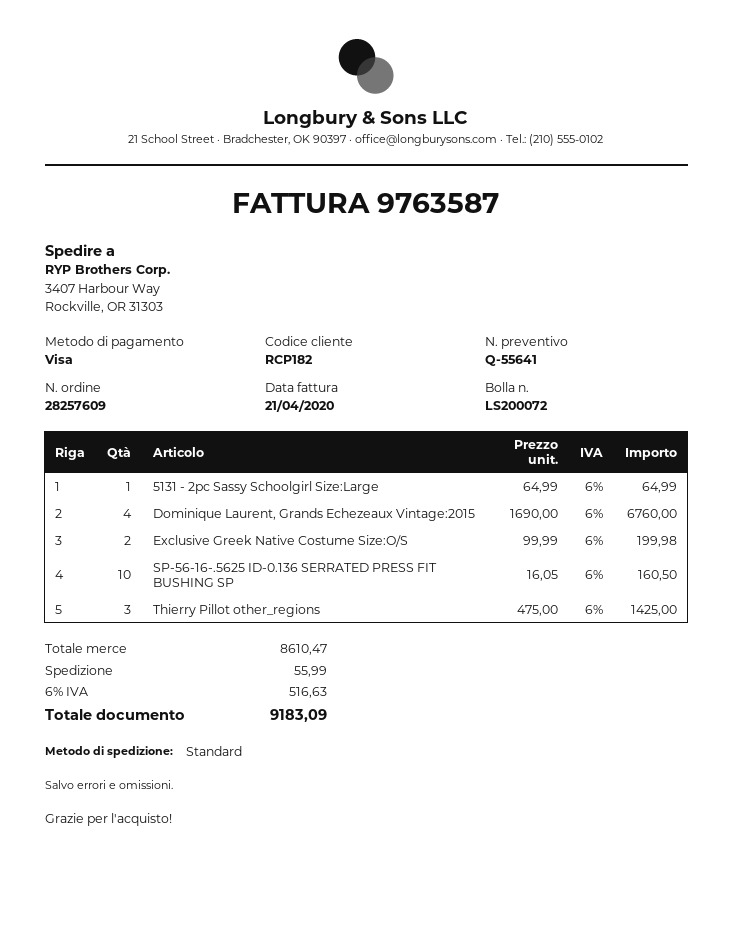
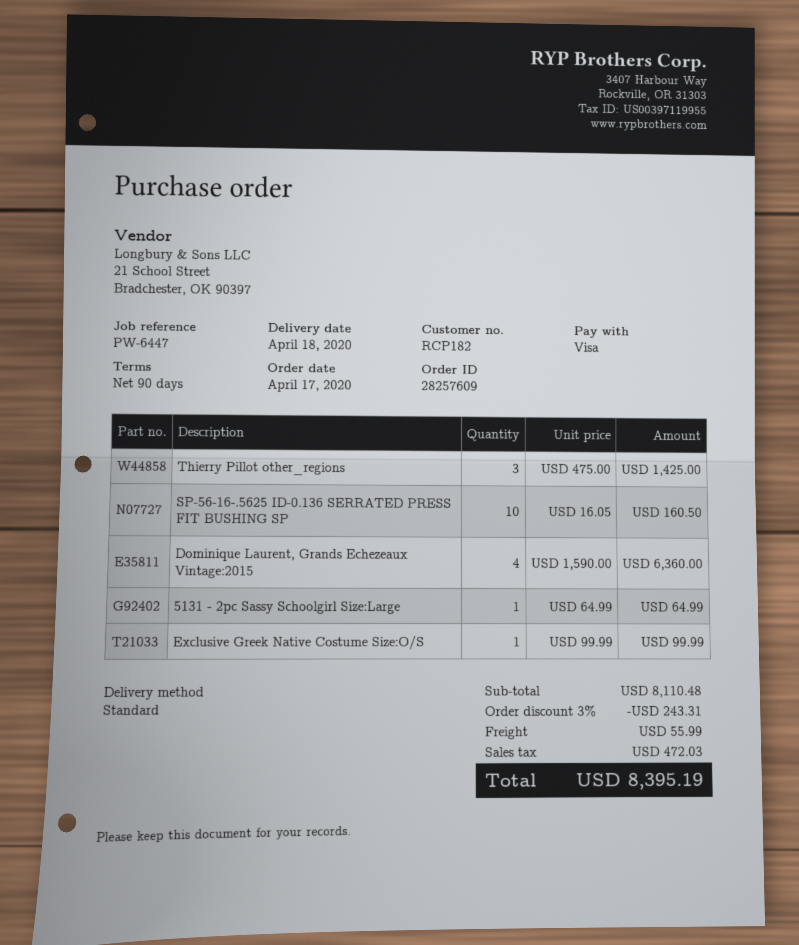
Dominique Laurent, Grands Echezeaux Vintage:2015: 4 x 1690.00 = 6760.00 -> 4 x 1590.00 = 6360.00
Exclusive Greek Native Costume Size:O/S: 2 x 99.99 = 199.98 -> 1 x 99.99 = 99.99
subtotal: 8610.47 -> 8110.48
discount: none -> 3% = 243.31
tax: 516.63 -> 472.03
total: 9183.09 -> 8395.19

